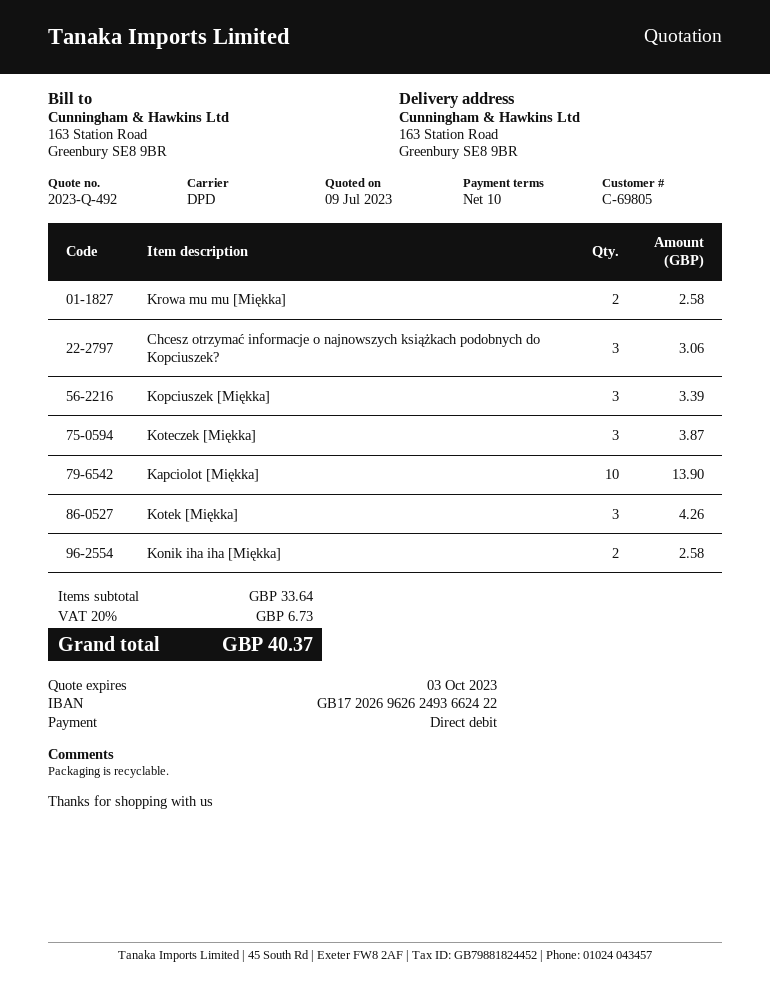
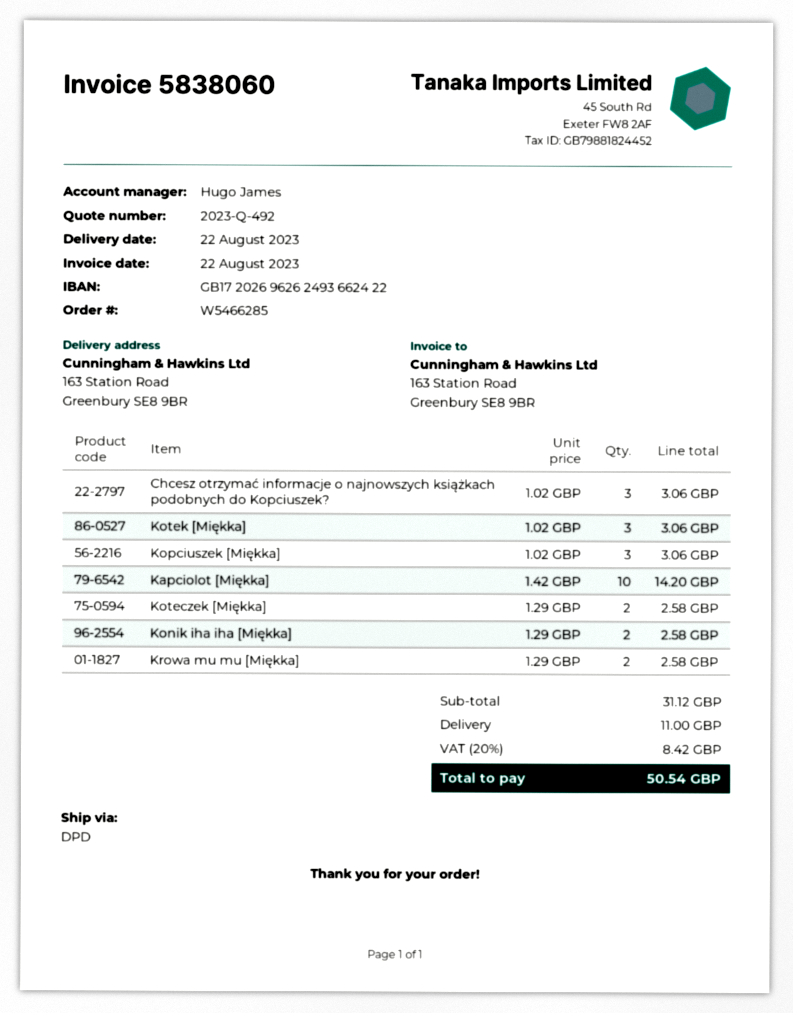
Kopciuszek [Miękka]: 3 for 3.39 -> 3 for 3.06
Koteczek [Miękka]: 3 for 3.87 -> 2 for 2.58
Kapciolot [Miękka]: 10 for 13.90 -> 10 for 14.20
Kotek [Miękka]: 3 for 4.26 -> 3 for 3.06
subtotal: 33.64 -> 31.12
shipping: none -> 11.00
tax: 20% = 6.73 -> 20% = 8.42
total: 40.37 -> 50.54

